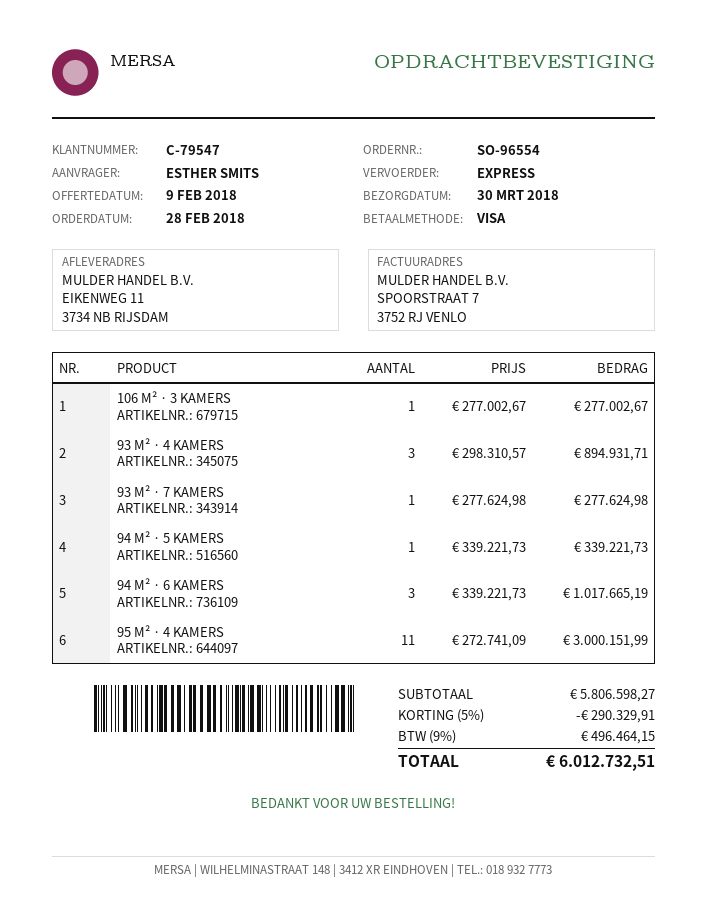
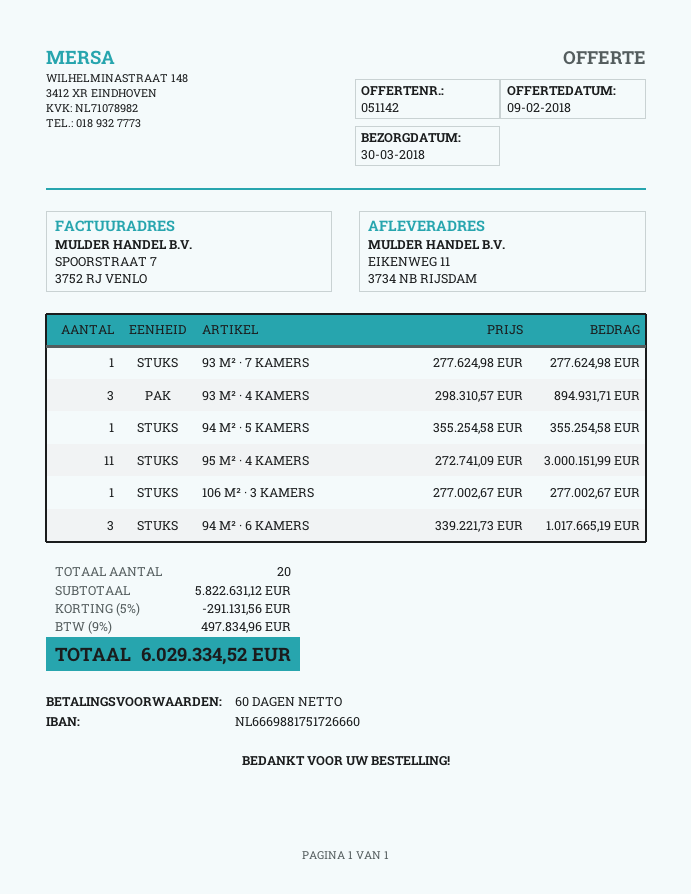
94 M² · 5 KAMERS: 1 x 339221.73 = 339221.73 -> 1 x 355254.58 = 355254.58
subtotal: 5806598.27 -> 5822631.12
discount: 5% = 290329.91 -> 5% = 291131.56
tax: 9% = 496464.15 -> 9% = 497834.96
total: 6012732.51 -> 6029334.52

